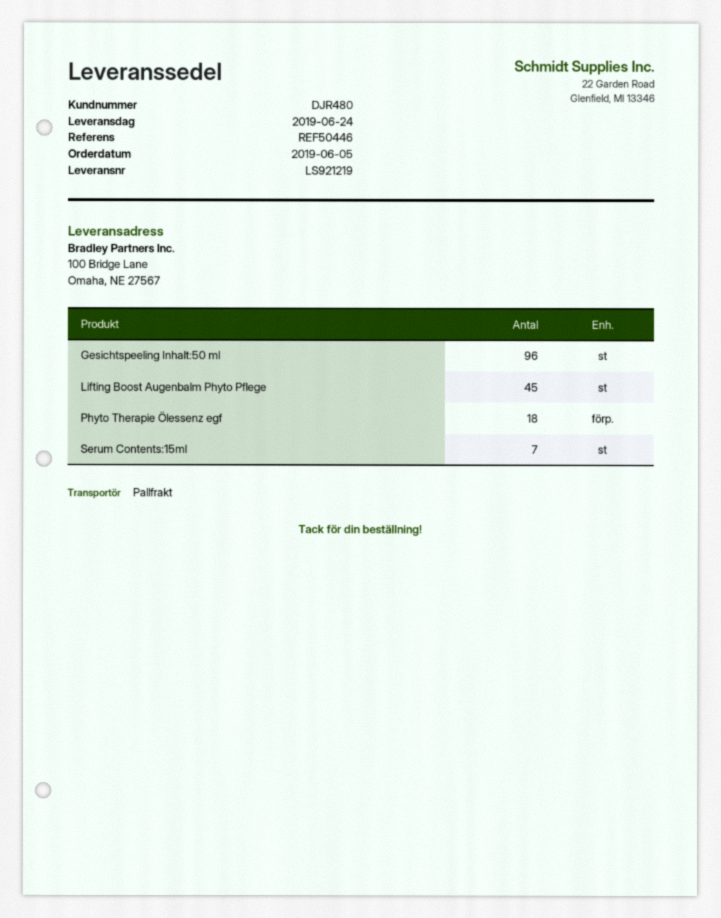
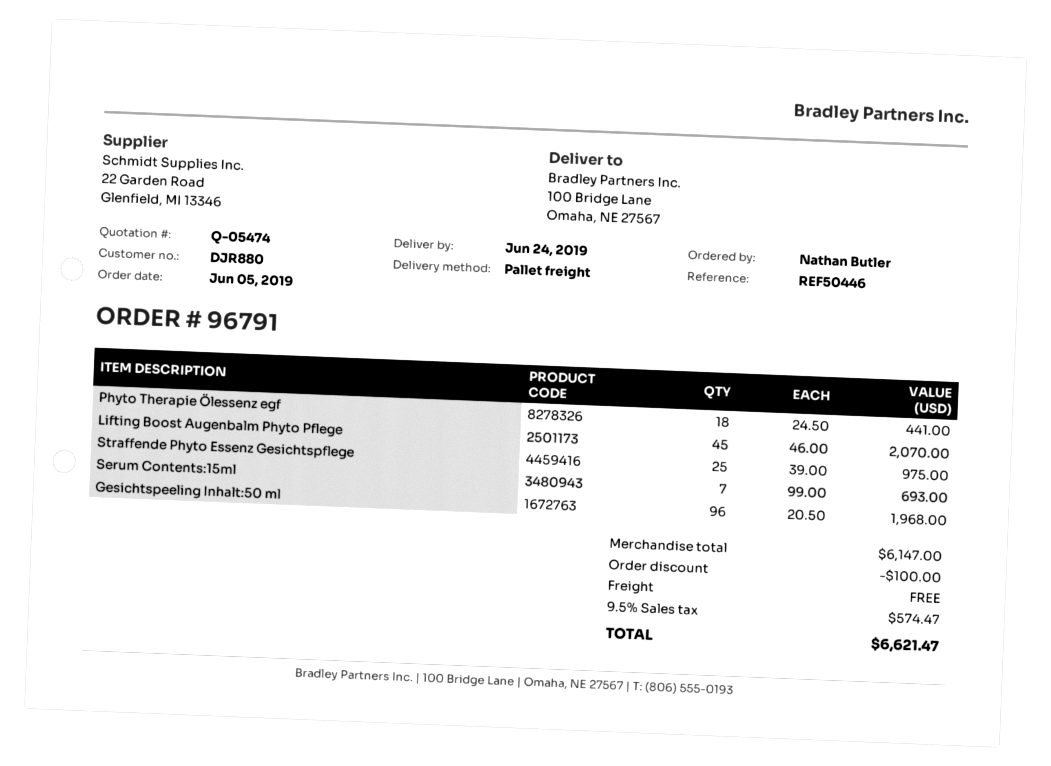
customer number: DJR480 -> DJR880
Straffende Phyto Essenz Gesichtspflege: none -> 25

